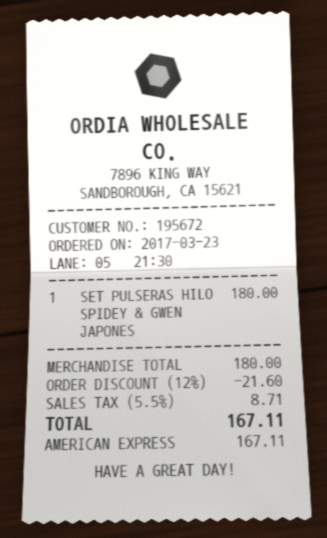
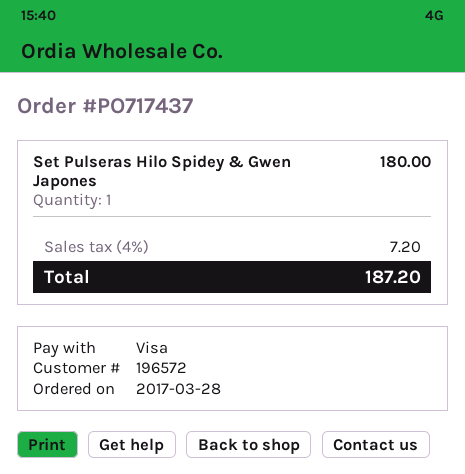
order date: 2017-03-23 -> 2017-03-28
customer number: 195672 -> 196572
payment method: American Express -> Visa
discount: 12% = 21.60 -> none
tax: 5.5% = 8.71 -> 4% = 7.20
total: 167.11 -> 187.20

